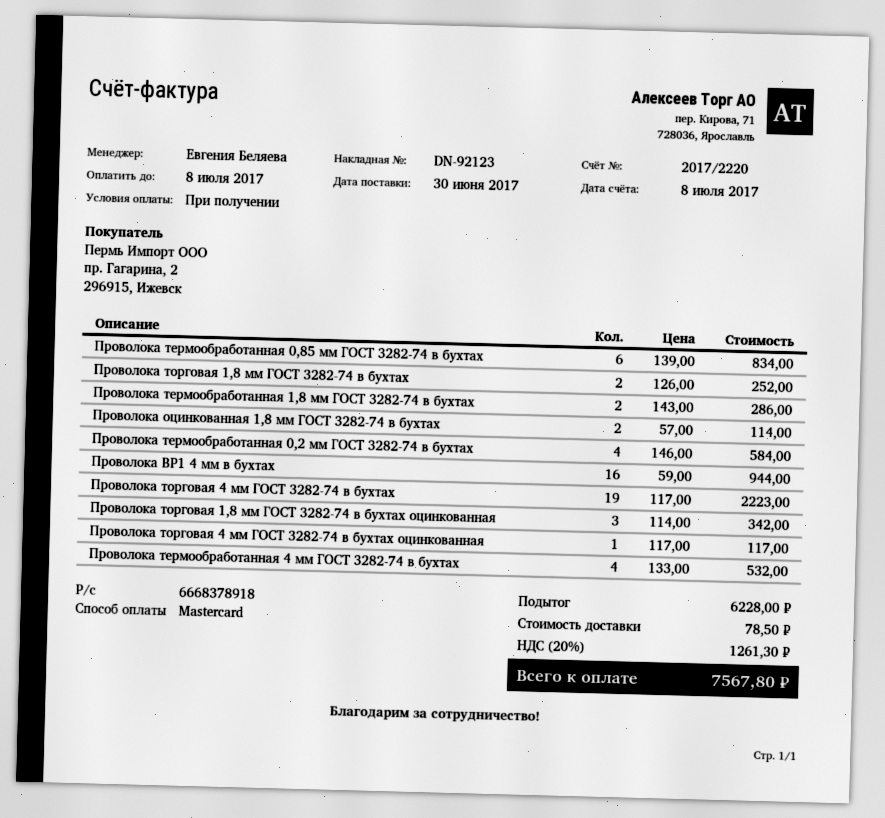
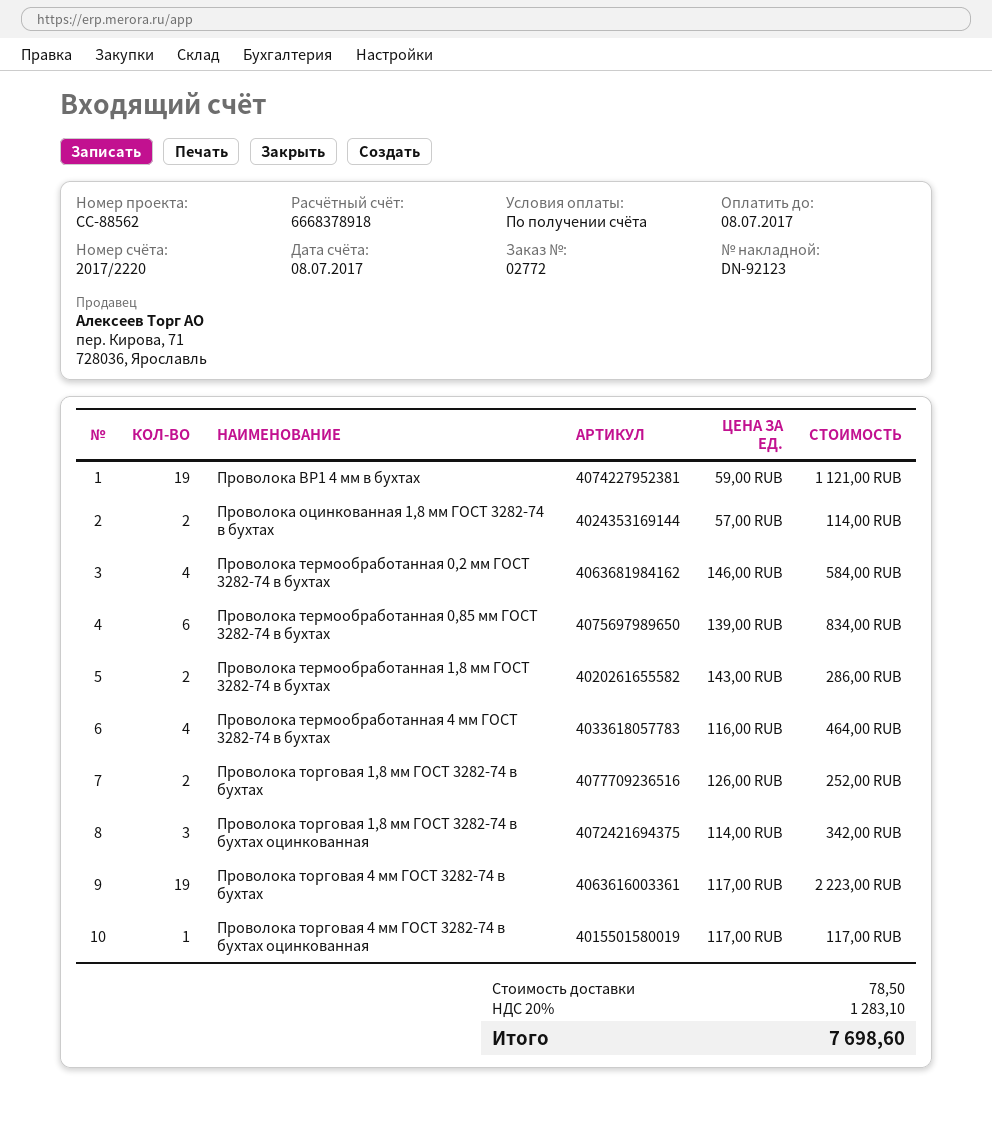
Проволока ВР1 4 мм в бухтах: 16 x 59.00 = 944.00 -> 19 x 59.00 = 1121.00
Проволока термообработанная 4 мм ГОСТ 3282-74 в бухтах: 4 x 133.00 = 532.00 -> 4 x 116.00 = 464.00
tax: 20% = 1261.30 -> 20% = 1283.10
total: 7567.80 -> 7698.60

